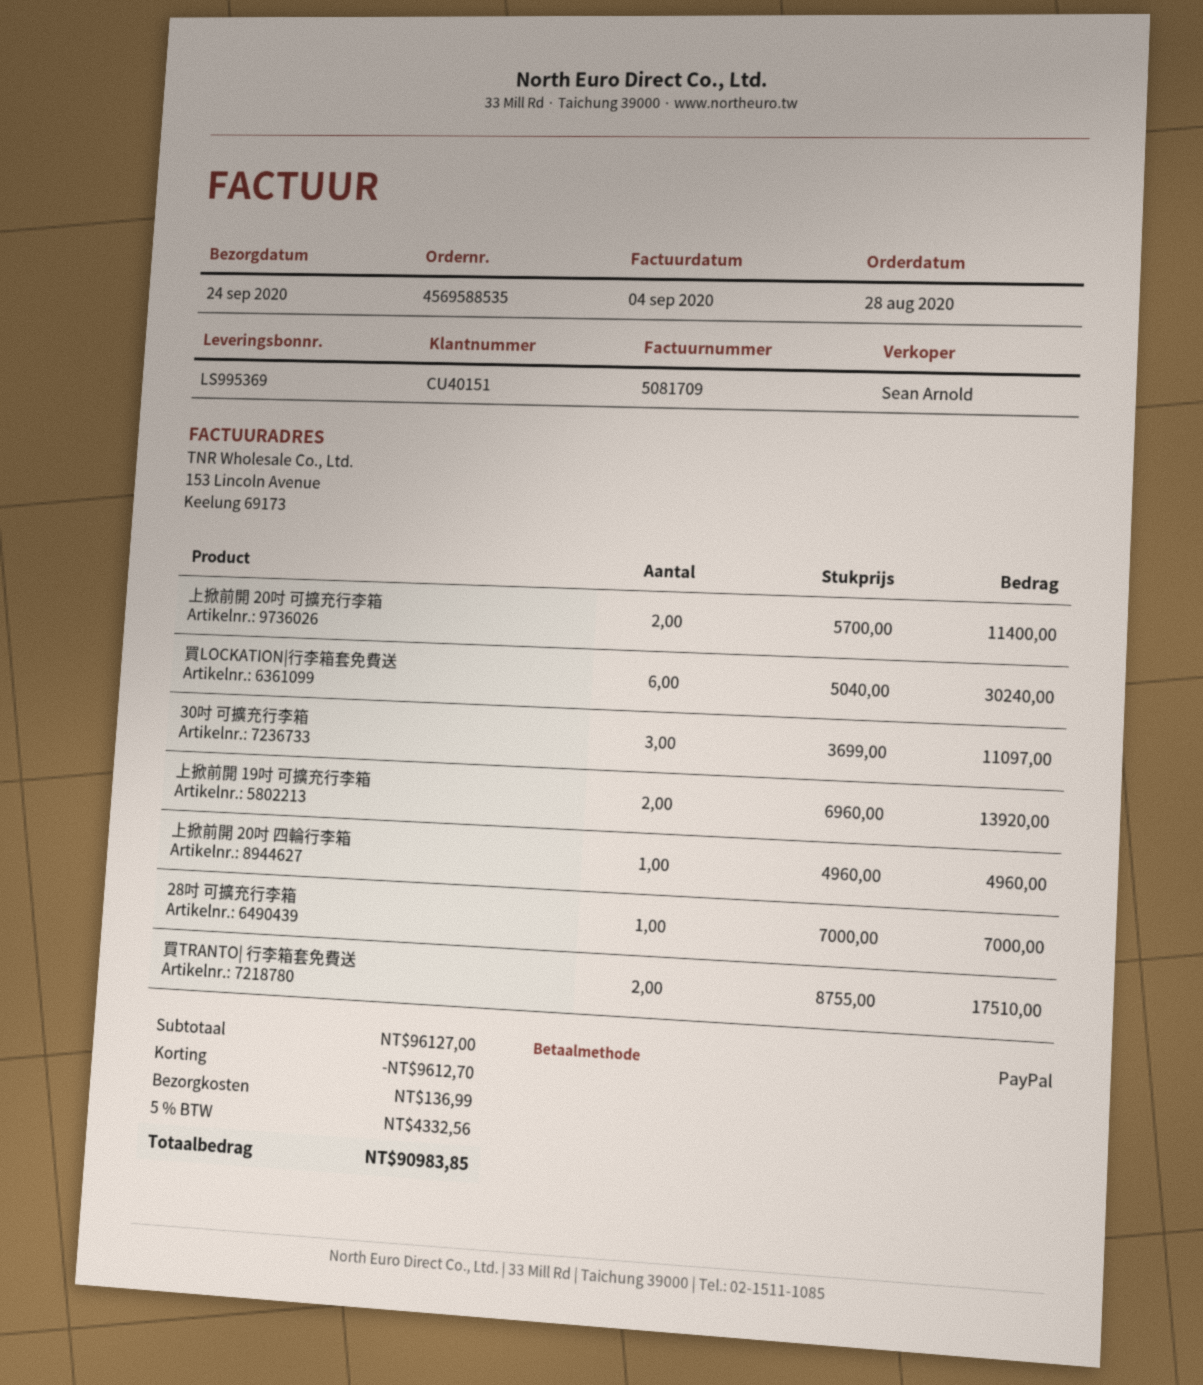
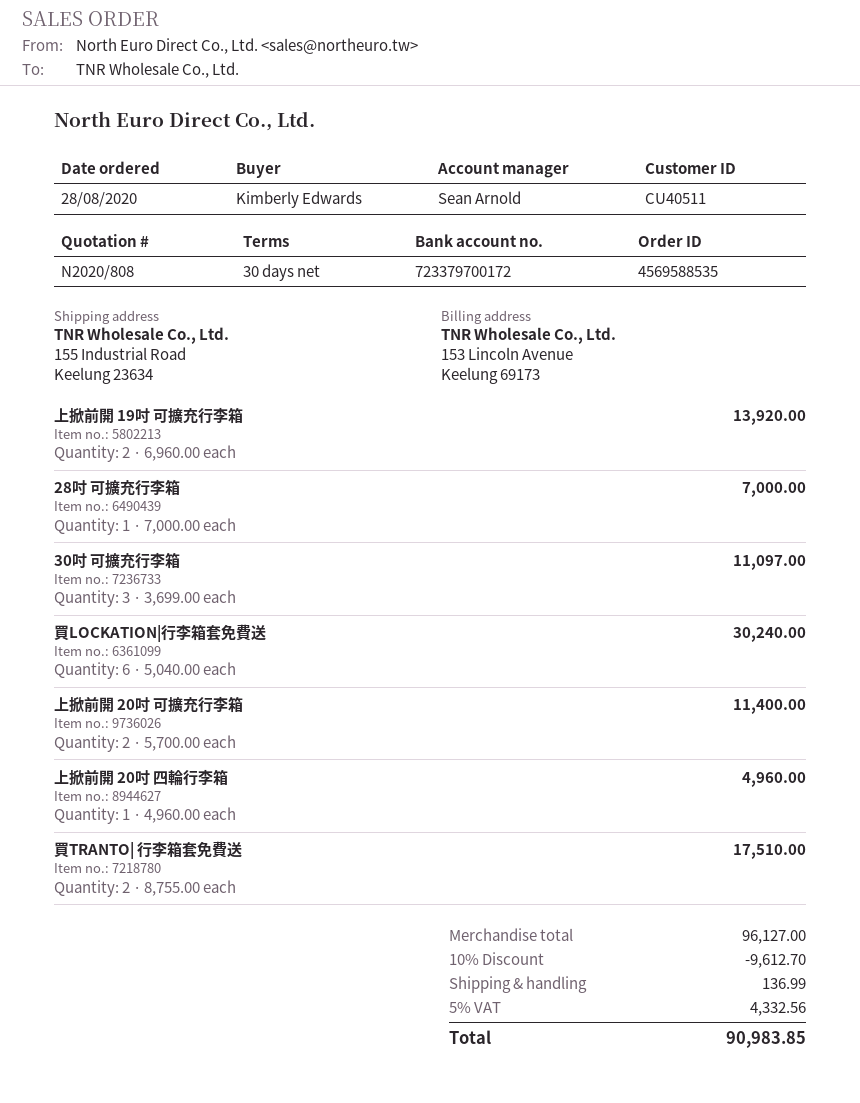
customer number: CU40151 -> CU40511

